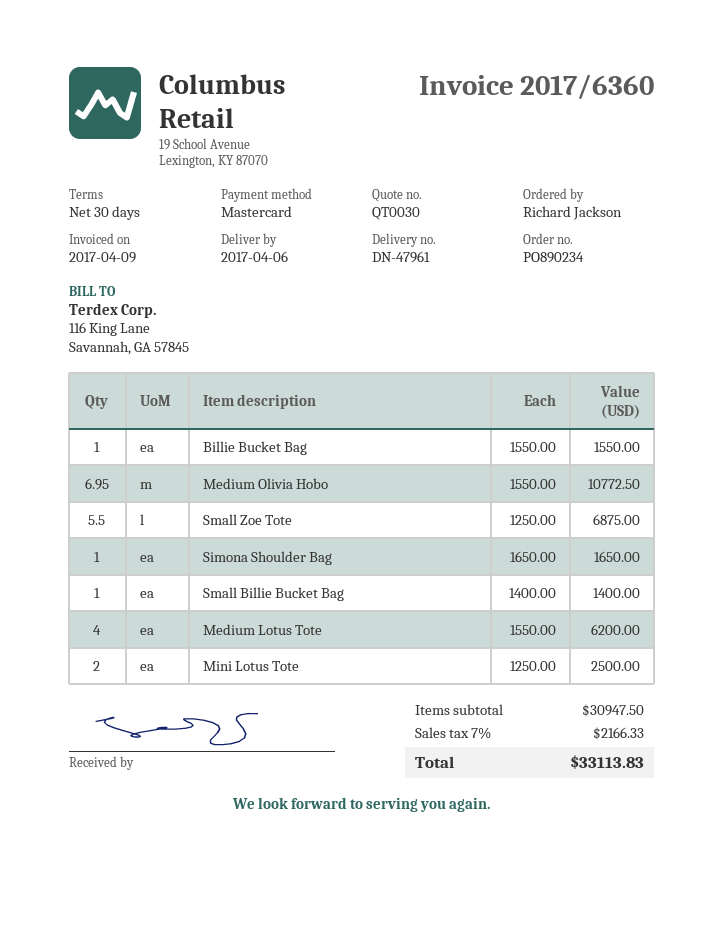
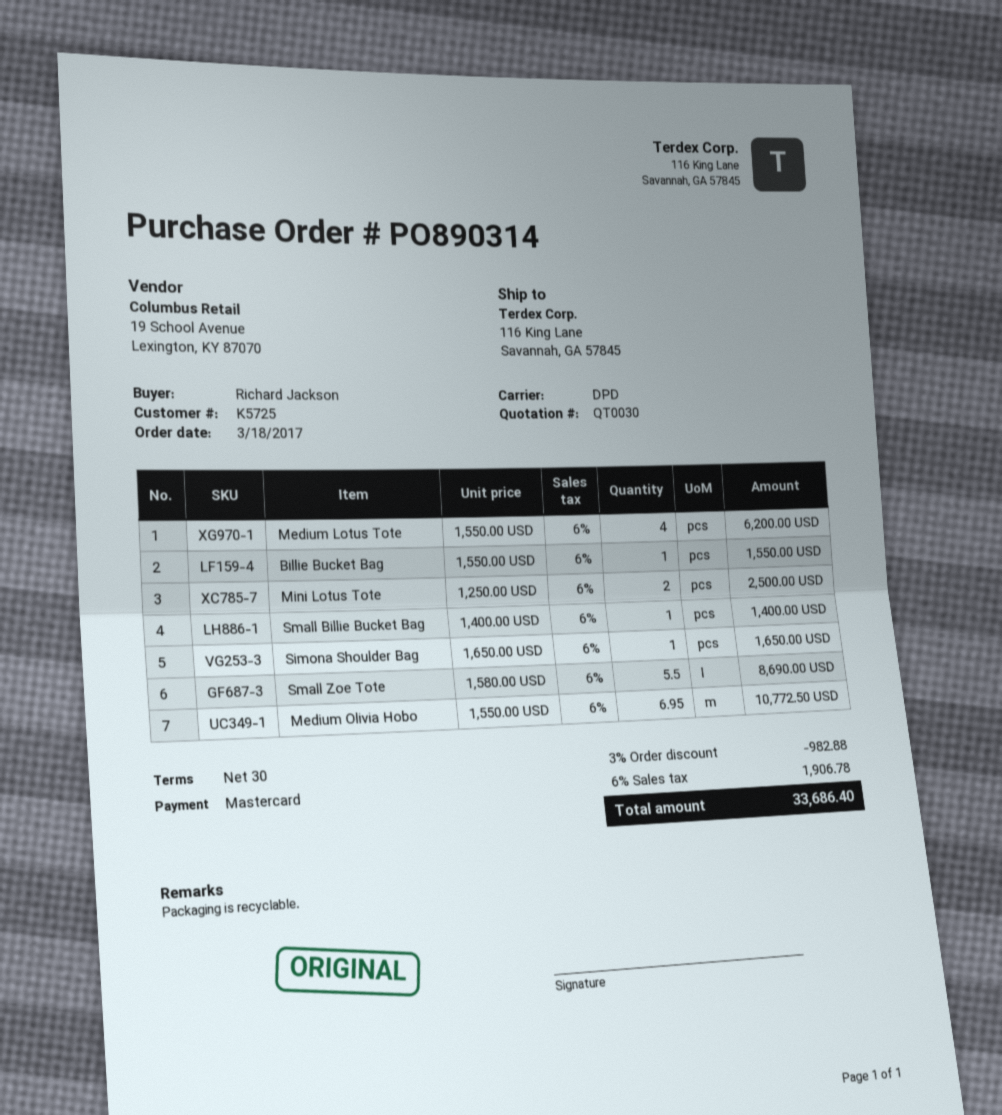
order number: PO890234 -> PO890314
Small Zoe Tote: 5.5 x 1250.00 = 6875.00 -> 5.5 x 1580.00 = 8690.00
discount: none -> 3% = 982.88
tax: 7% = 2166.33 -> 6% = 1906.78
total: 33113.83 -> 33686.40

